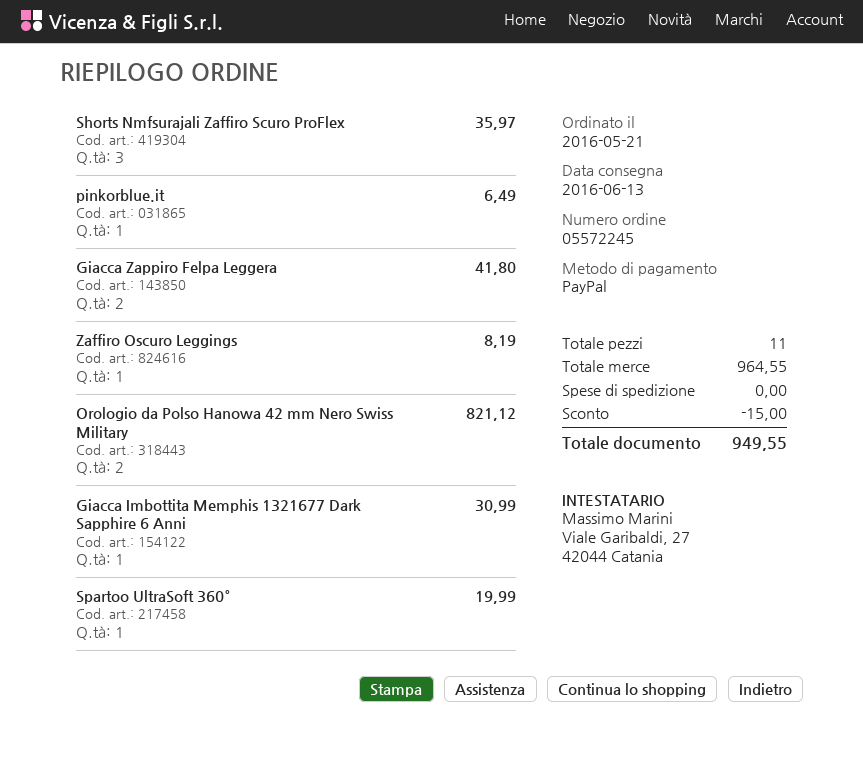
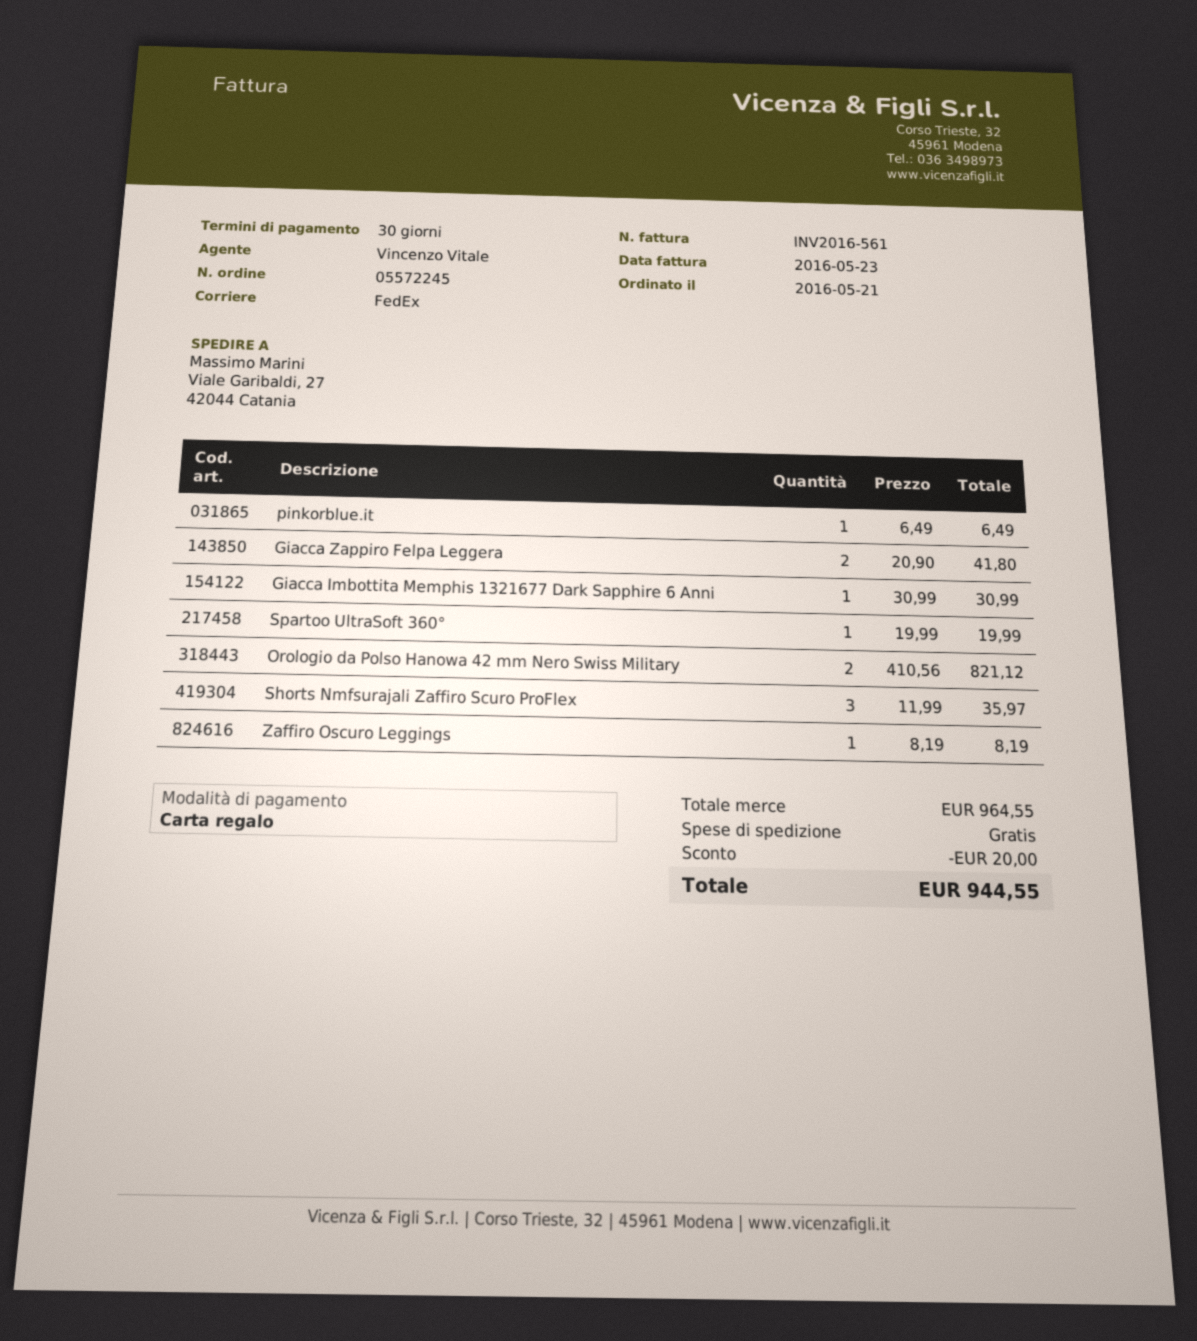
payment method: PayPal -> gift card
discount: 15.00 -> 20.00
total: 949.55 -> 944.55

